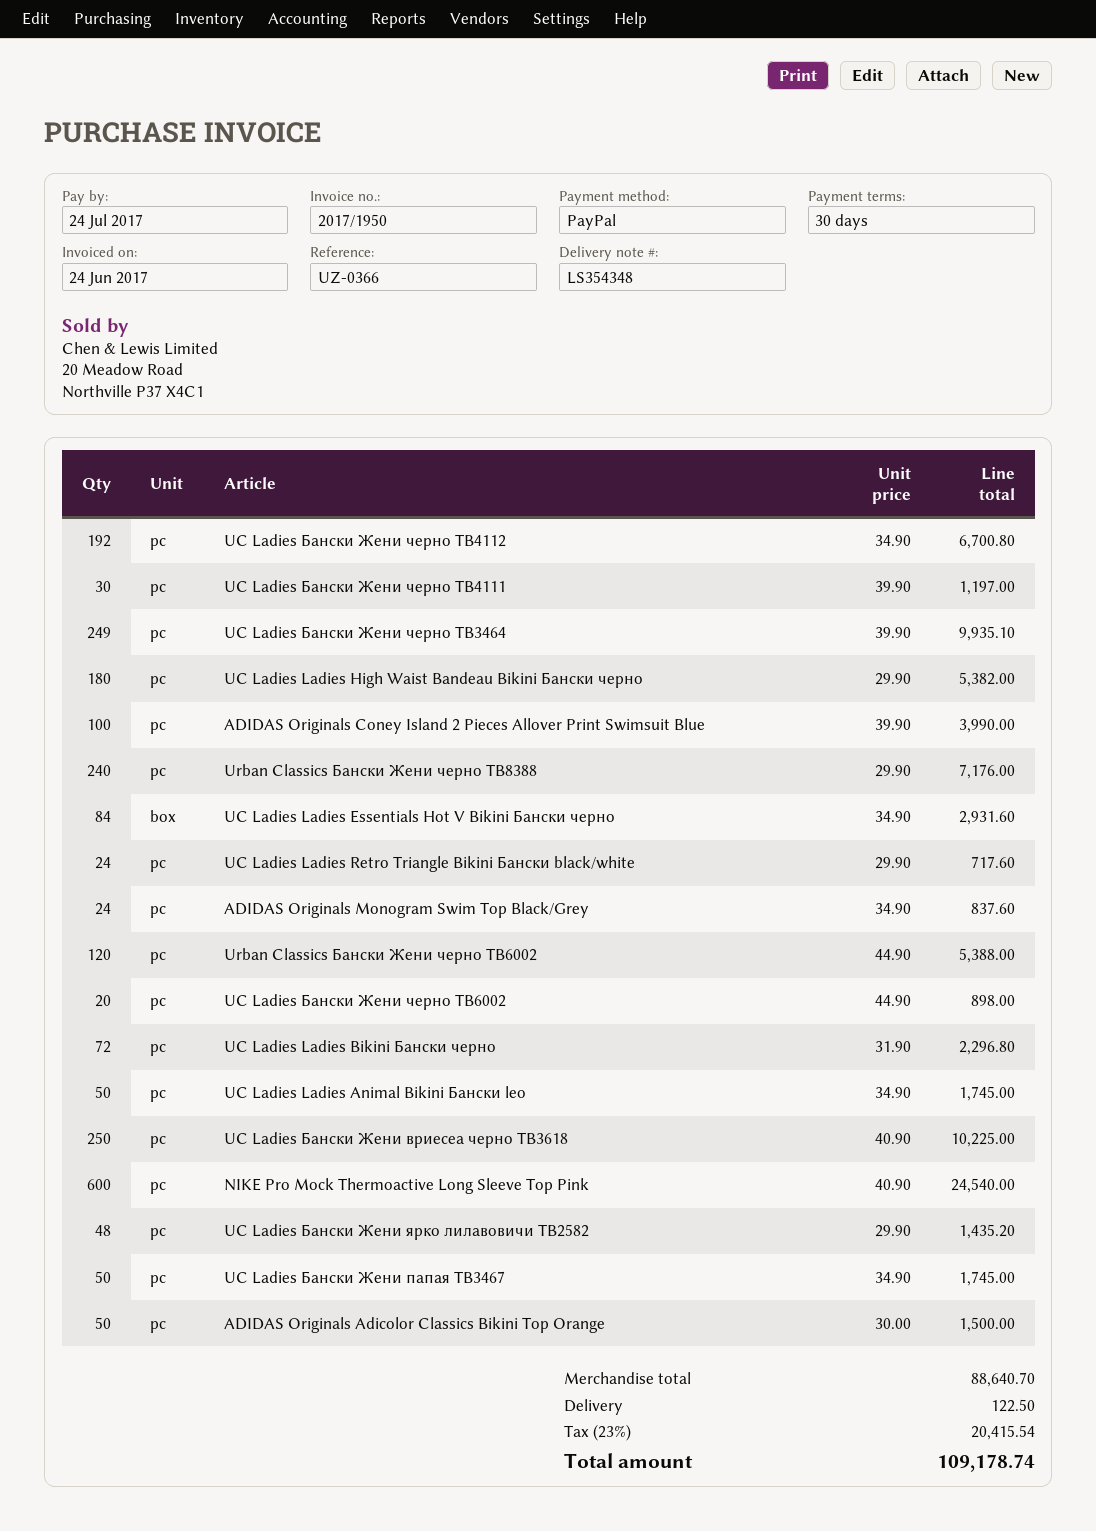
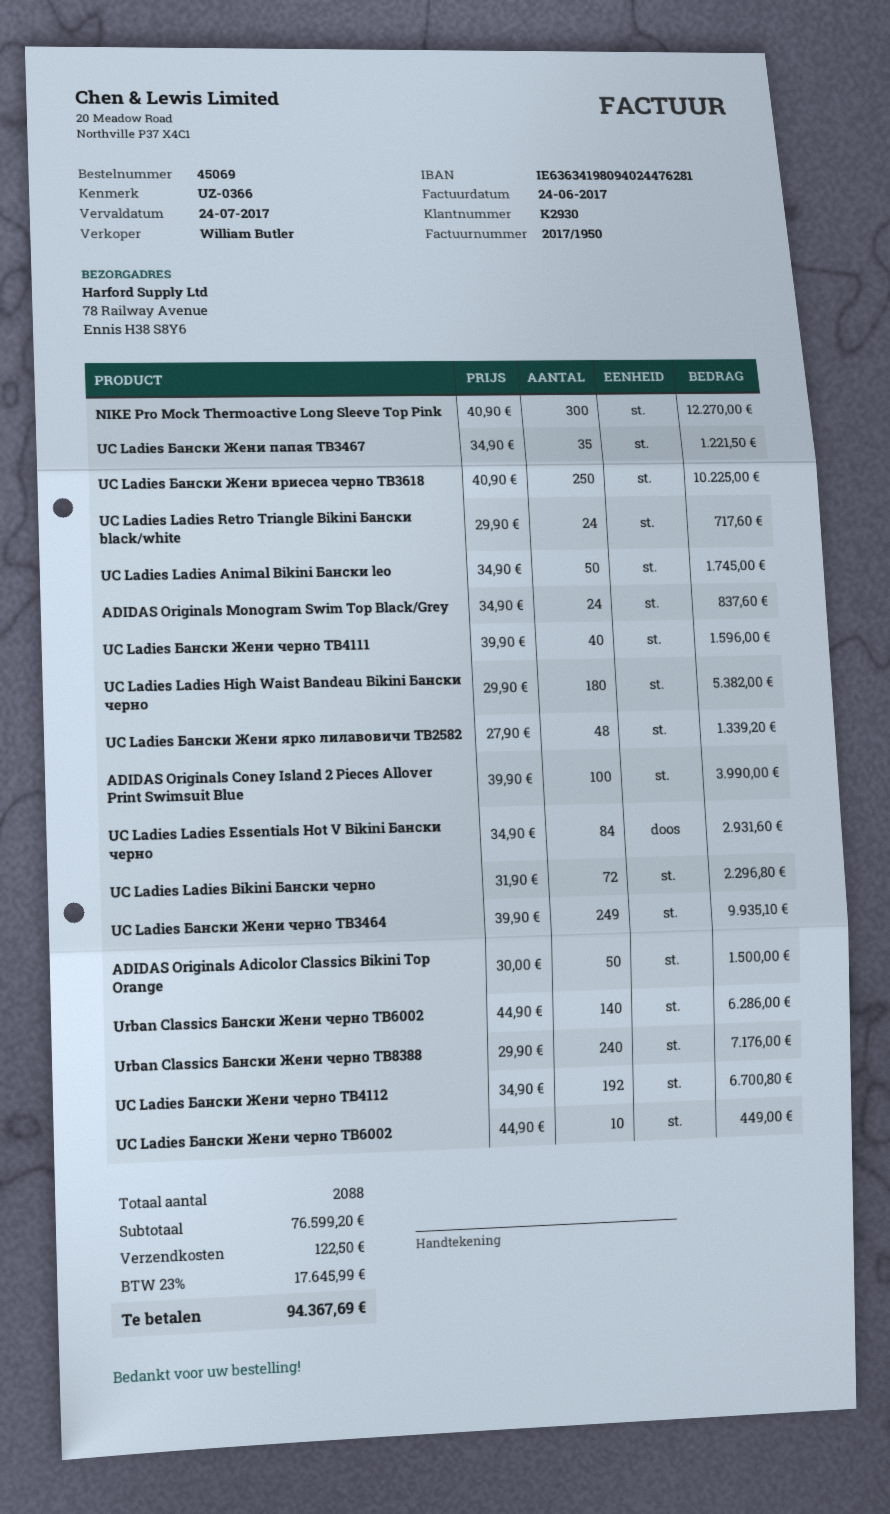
UC Ladies Бански Жени черно TB4111: 30 x 39.90 = 1197.00 -> 40 x 39.90 = 1596.00
Urban Classics Бански Жени черно TB6002: 120 x 44.90 = 5388.00 -> 140 x 44.90 = 6286.00
UC Ladies Бански Жени черно TB6002: 20 x 44.90 = 898.00 -> 10 x 44.90 = 449.00
NIKE Pro Mock Thermoactive Long Sleeve Top Pink: 600 x 40.90 = 24540.00 -> 300 x 40.90 = 12270.00
UC Ladies Бански Жени ярко лилавовичи TB2582: 48 x 29.90 = 1435.20 -> 48 x 27.90 = 1339.20
UC Ladies Бански Жени папая TB3467: 50 x 34.90 = 1745.00 -> 35 x 34.90 = 1221.50
subtotal: 88640.70 -> 76599.20
tax: 23% = 20415.54 -> 23% = 17645.99
total: 109178.74 -> 94367.69

